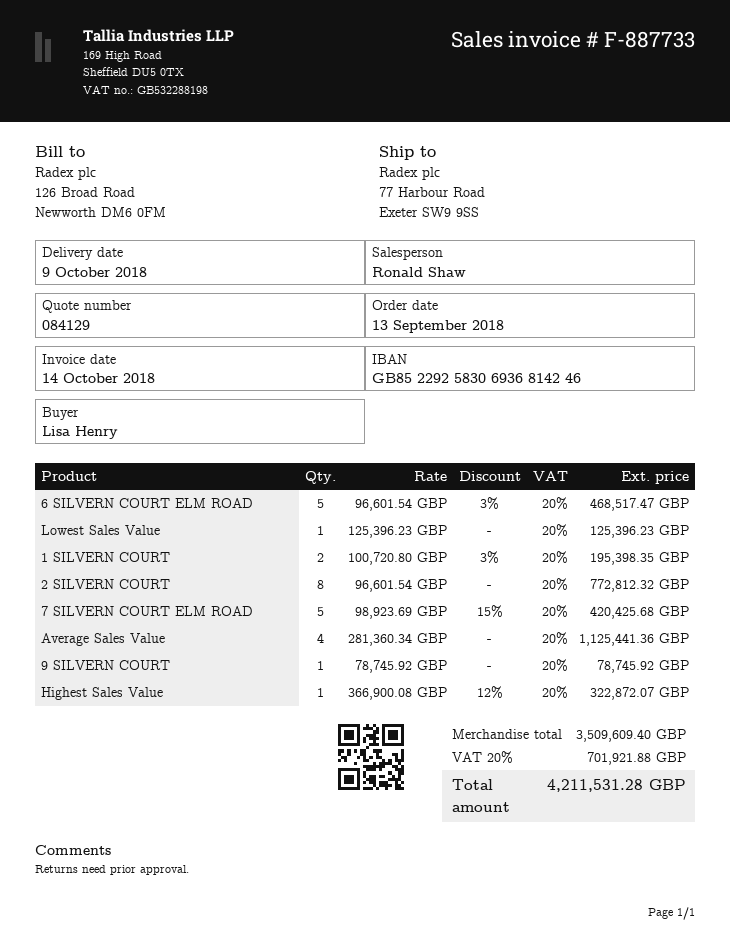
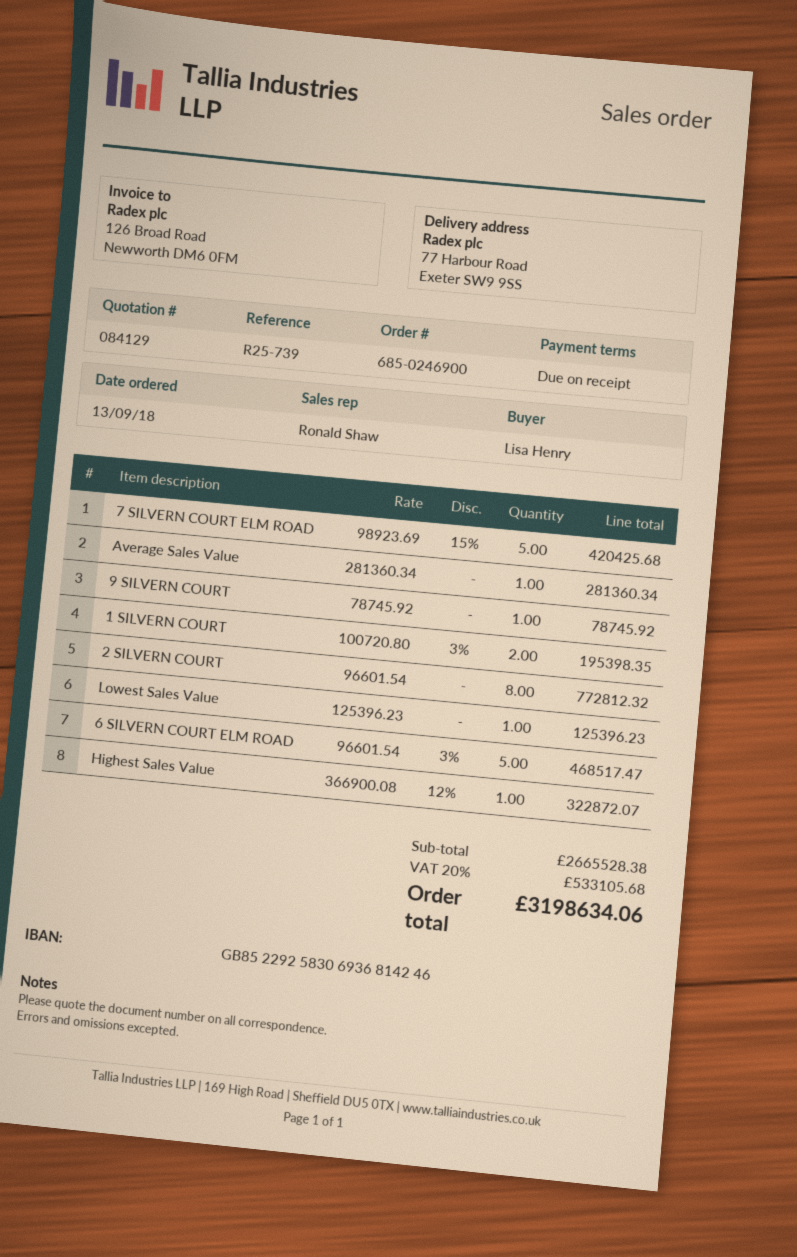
Average Sales Value: 4 x 281360.34 = 1125441.36 -> 1 x 281360.34 = 281360.34
subtotal: 3509609.40 -> 2665528.38
tax: 20% = 701921.88 -> 20% = 533105.68
total: 4211531.28 -> 3198634.06

